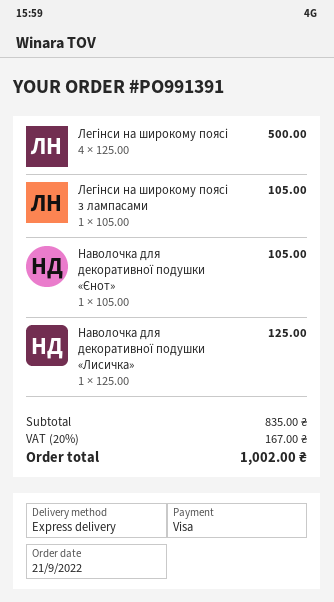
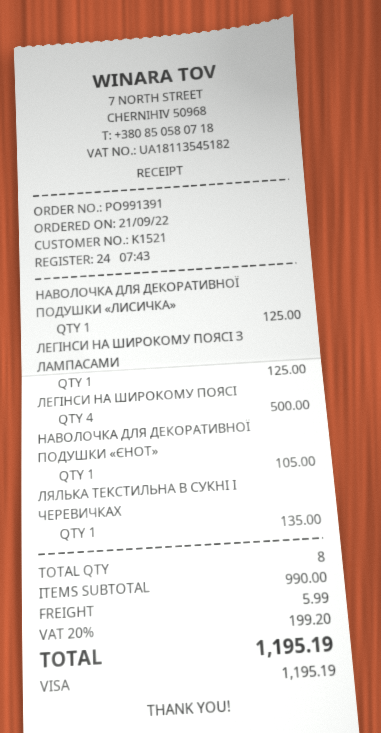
Легінси на широкому поясі з лампасами: 1 for 105.00 -> 1 for 125.00
ЛЯЛЬКА ТЕКСТИЛЬНА В СУКНІ І ЧЕРЕВИЧКАХ: none -> 1 for 135.00
subtotal: 835.00 -> 990.00
shipping: none -> 5.99
tax: 20% = 167.00 -> 20% = 199.20
total: 1002.00 -> 1195.19

